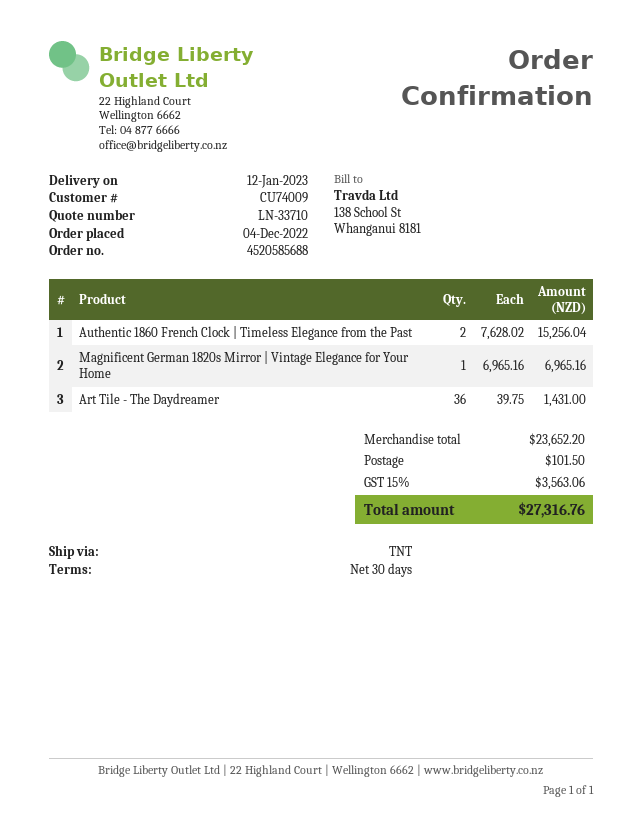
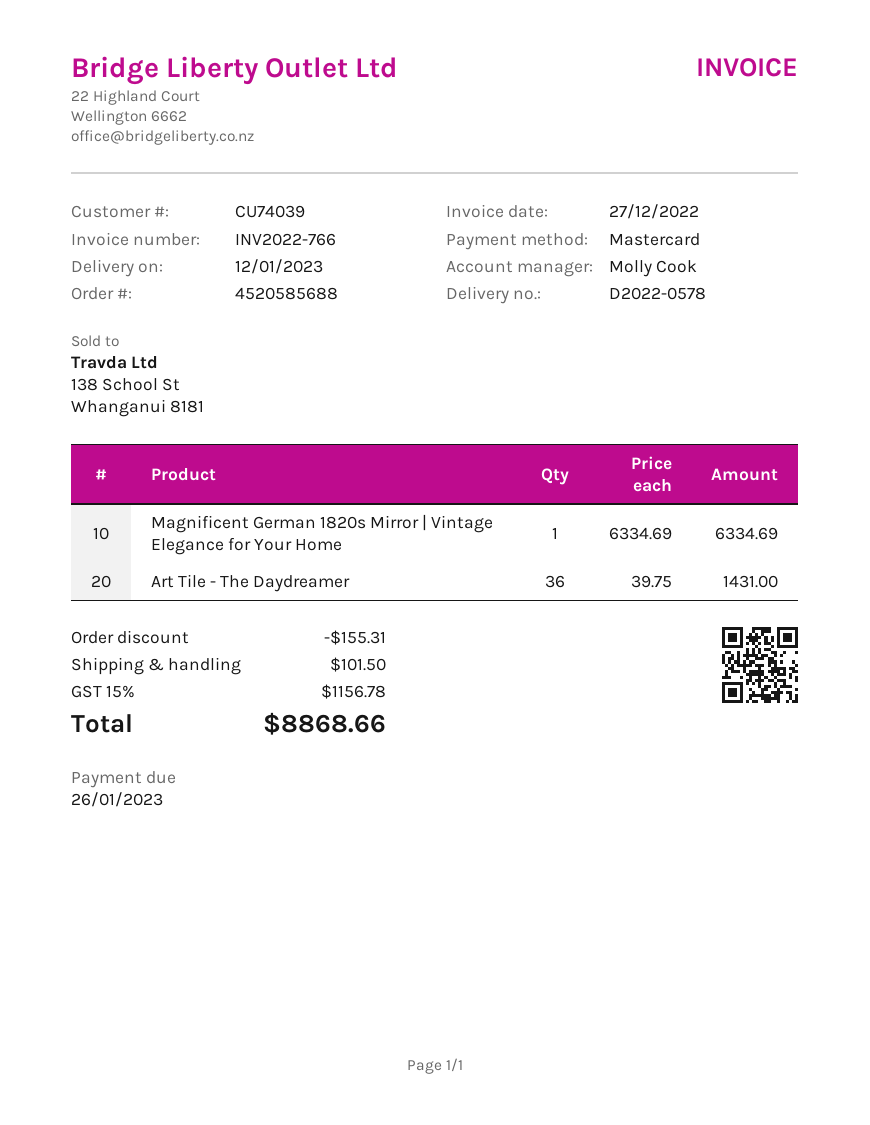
customer number: CU74009 -> CU74039
Authentic 1860 French Clock | Timeless Elegance from the Past: 2 x 7628.02 = 15256.04 -> none
Magnificent German 1820s Mirror | Vintage Elegance for Your Home: 1 x 6965.16 = 6965.16 -> 1 x 6334.69 = 6334.69
discount: none -> 155.31
tax: 15% = 3563.06 -> 15% = 1156.78
total: 27316.76 -> 8868.66

